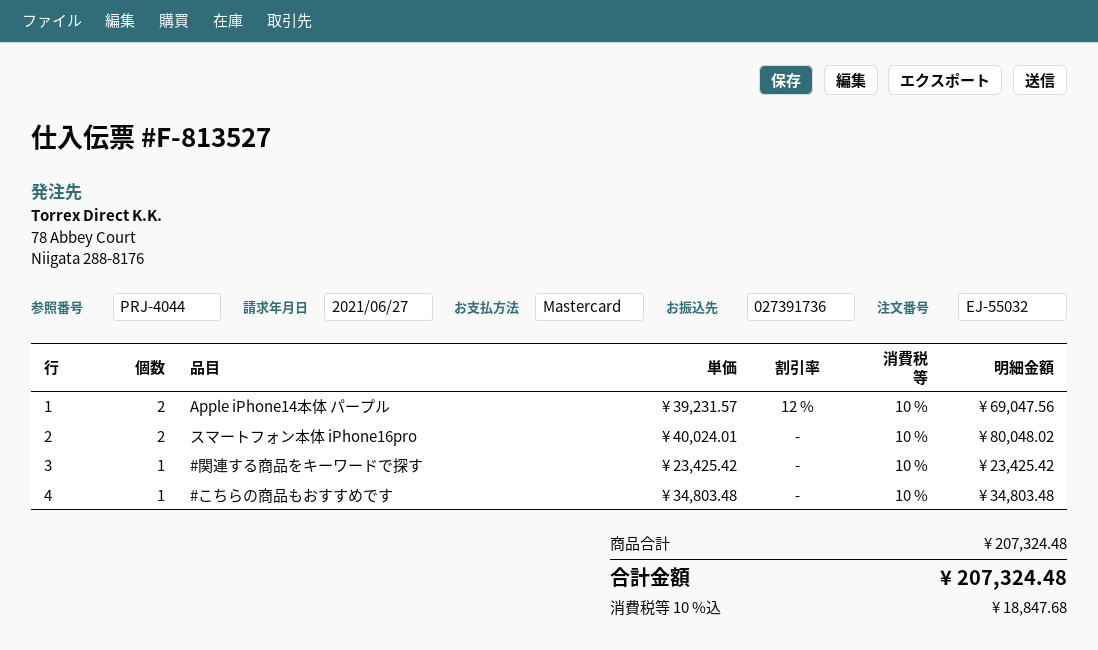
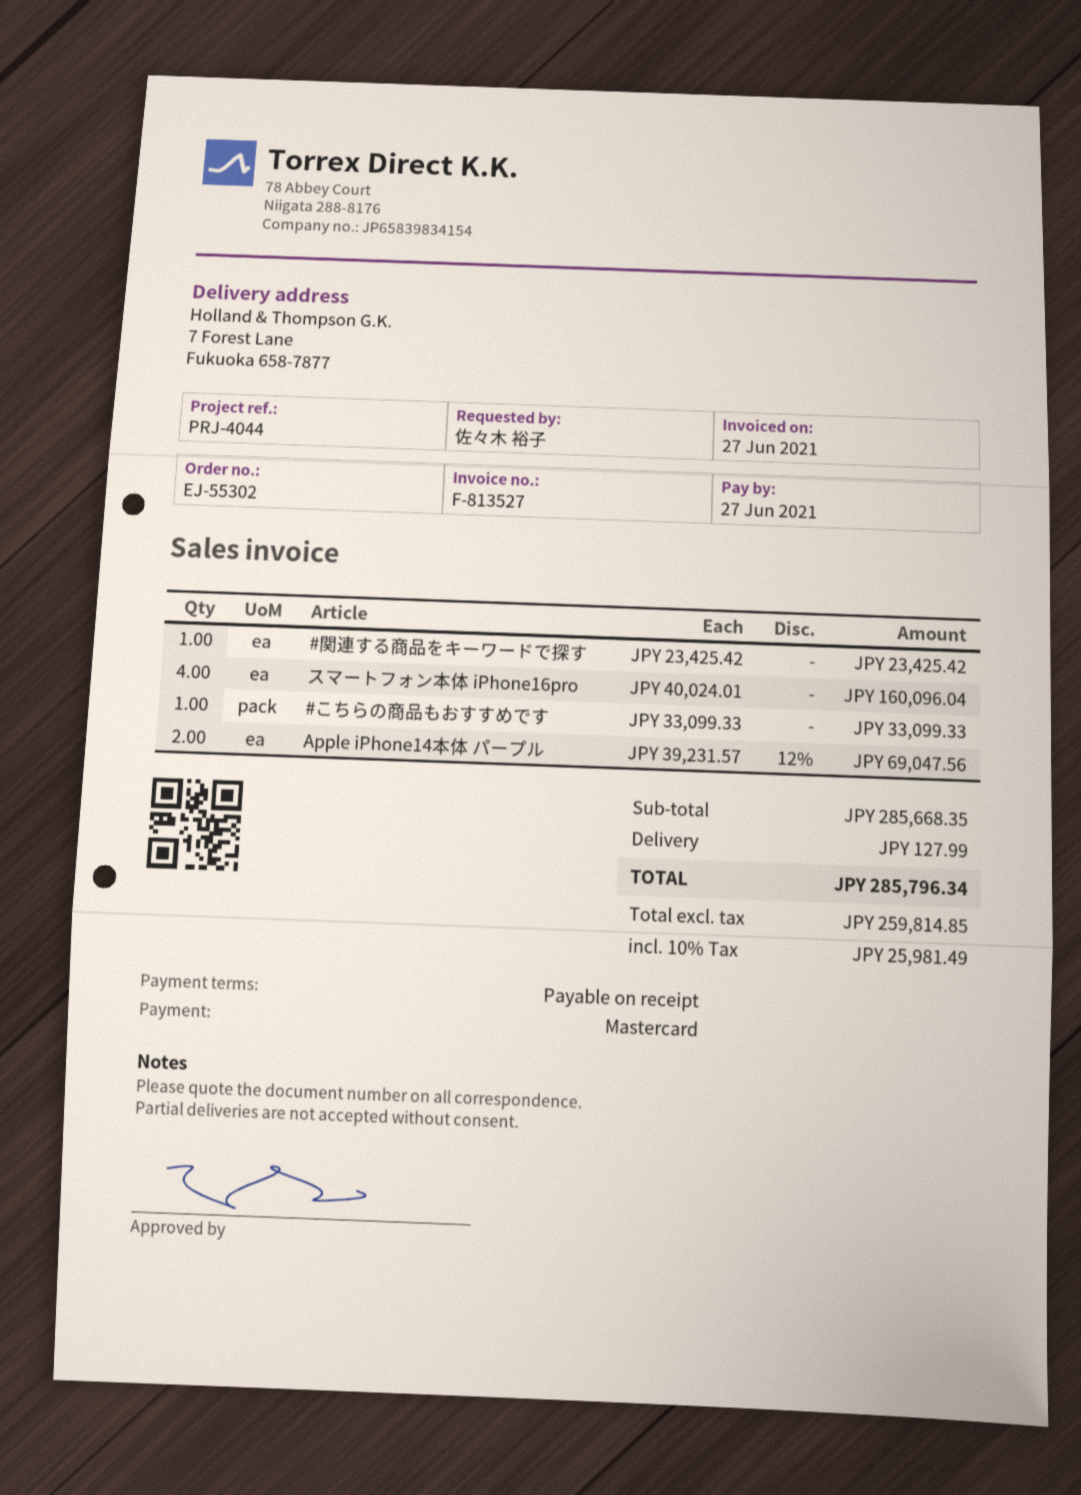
order number: EJ-55032 -> EJ-55302
スマートフォン本体 iPhone16pro: 2 x 40024.01 = 80048.02 -> 4 x 40024.01 = 160096.04
#こちらの商品もおすすめです: 1 x 34803.48 = 34803.48 -> 1 x 33099.33 = 33099.33
subtotal: 207324.48 -> 285668.35
shipping: none -> 127.99
tax: 10% = 18847.68 -> 10% = 25981.49
total: 207324.48 -> 285796.34

